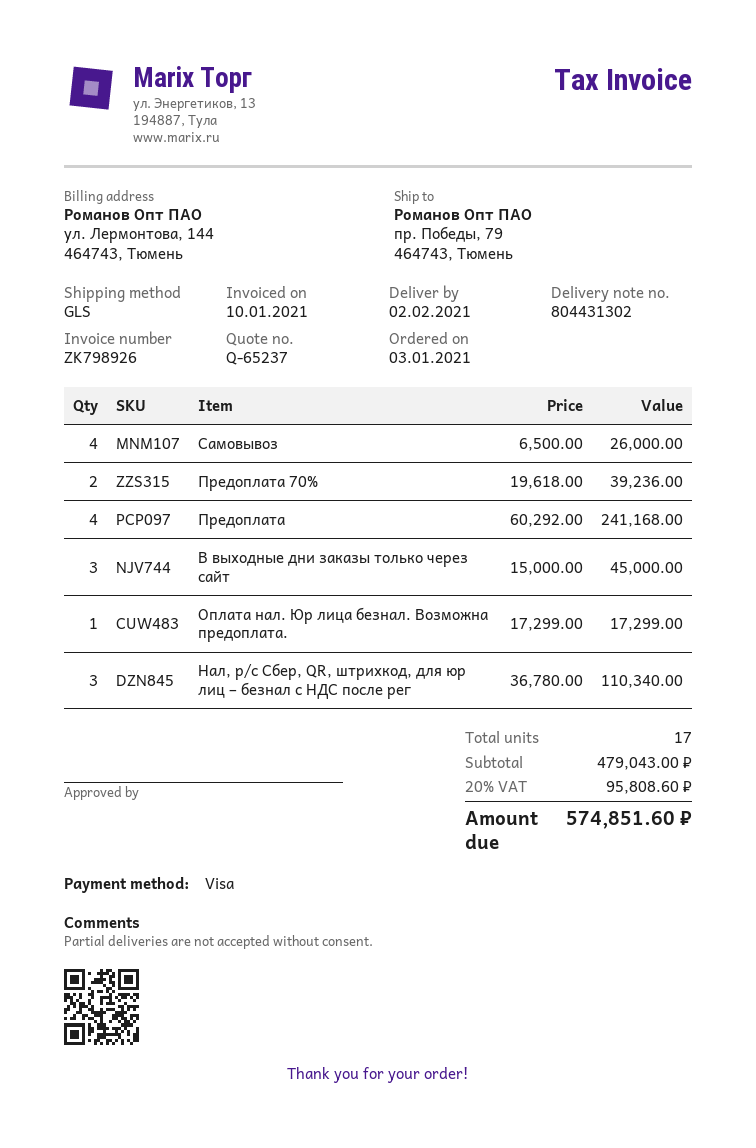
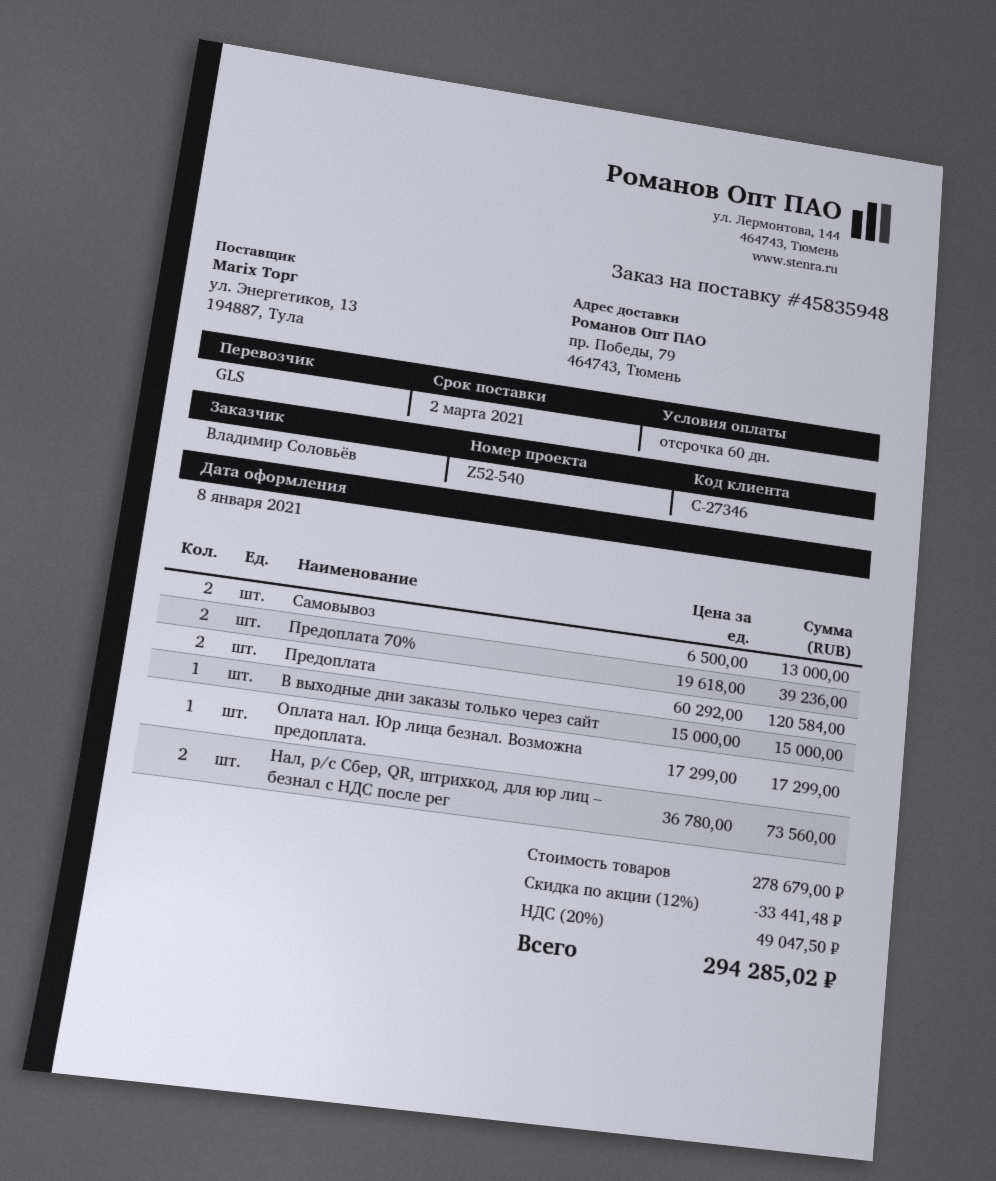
order date: 2021-01-03 -> 2021-01-08
delivery date: 2021-02-02 -> 2021-03-02
Самовывоз: 4 x 6500.00 = 26000.00 -> 2 x 6500.00 = 13000.00
Предоплата: 4 x 60292.00 = 241168.00 -> 2 x 60292.00 = 120584.00
В выходные дни заказы только через сайт: 3 x 15000.00 = 45000.00 -> 1 x 15000.00 = 15000.00
Нал, р/с Сбер, QR, штрихкод, для юр лиц – безнал с НДС после рег: 3 x 36780.00 = 110340.00 -> 2 x 36780.00 = 73560.00
subtotal: 479043.00 -> 278679.00
discount: none -> 12% = 33441.48
tax: 20% = 95808.60 -> 20% = 49047.50
total: 574851.60 -> 294285.02

